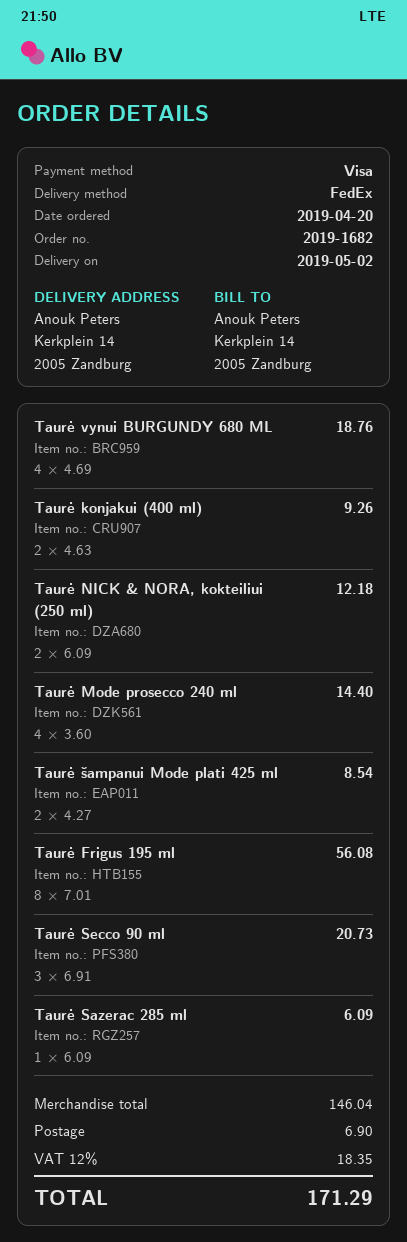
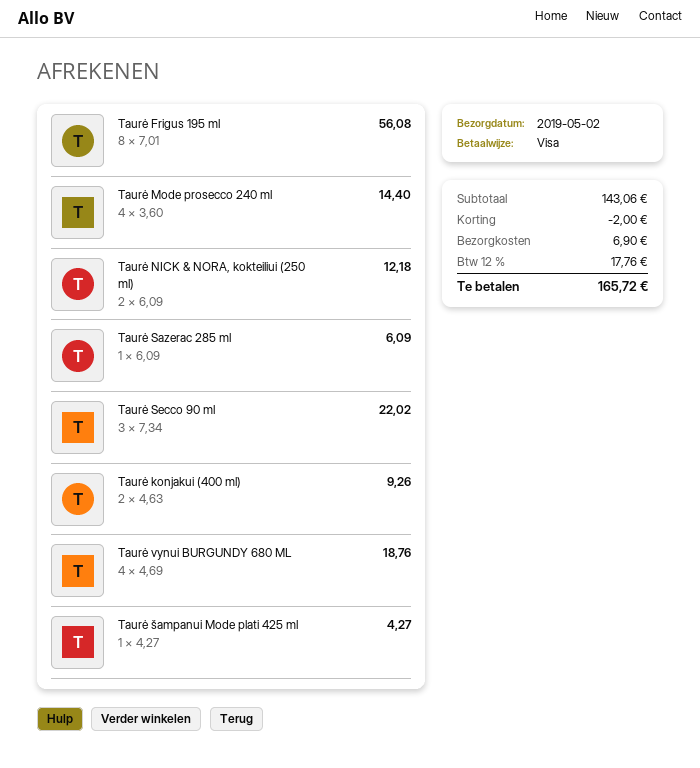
Taurė šampanui Mode plati 425 ml: 2 x 4.27 = 8.54 -> 1 x 4.27 = 4.27
Taurė Secco 90 ml: 3 x 6.91 = 20.73 -> 3 x 7.34 = 22.02
subtotal: 146.04 -> 143.06
discount: none -> 2.00
tax: 12% = 18.35 -> 12% = 17.76
total: 171.29 -> 165.72

